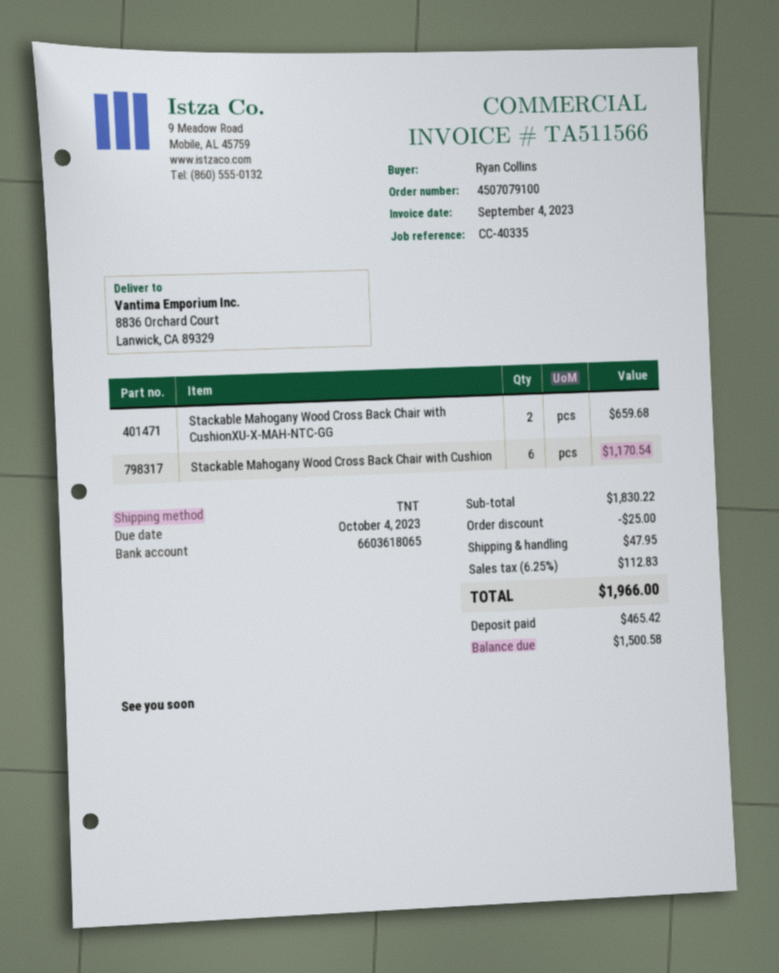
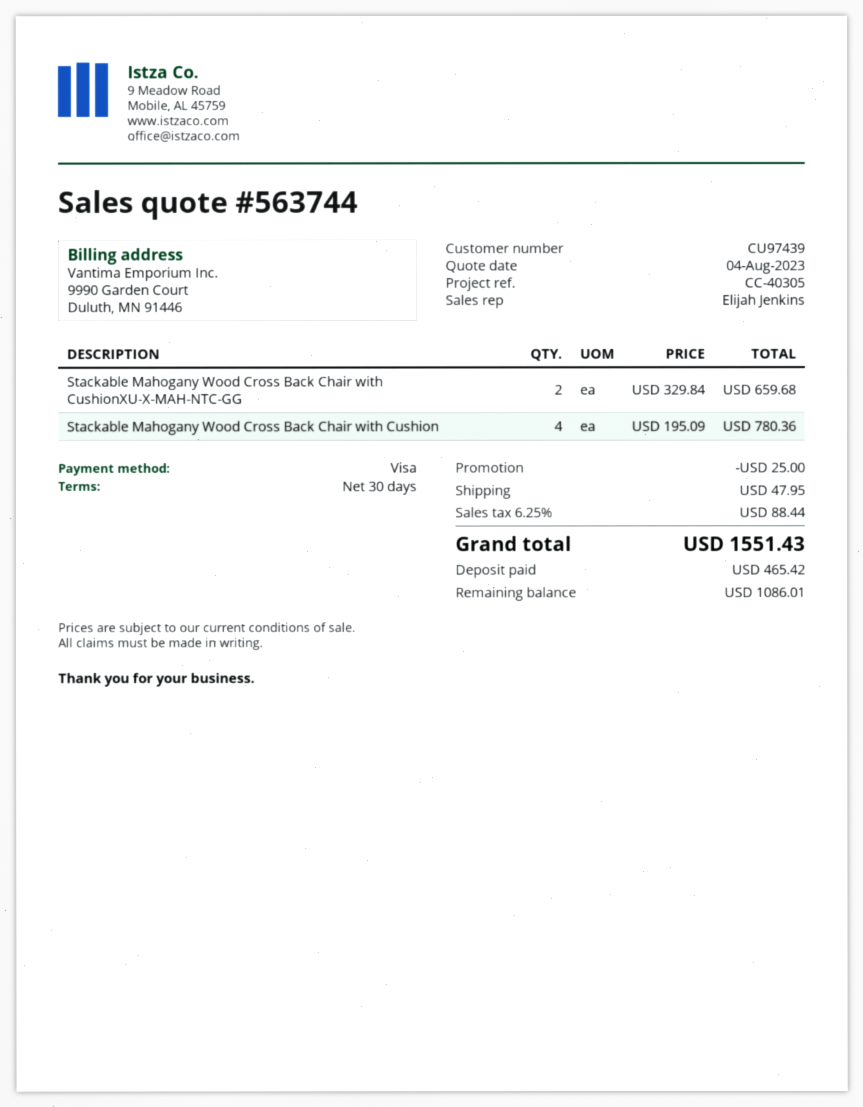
reference: CC-40335 -> CC-40305
Stackable Mahogany Wood Cross Back Chair with Cushion: 6 for 1170.54 -> 4 for 780.36
tax: 6.25% = 112.83 -> 6.25% = 88.44
total: 1966.00 -> 1551.43
balance: 1500.58 -> 1086.01

